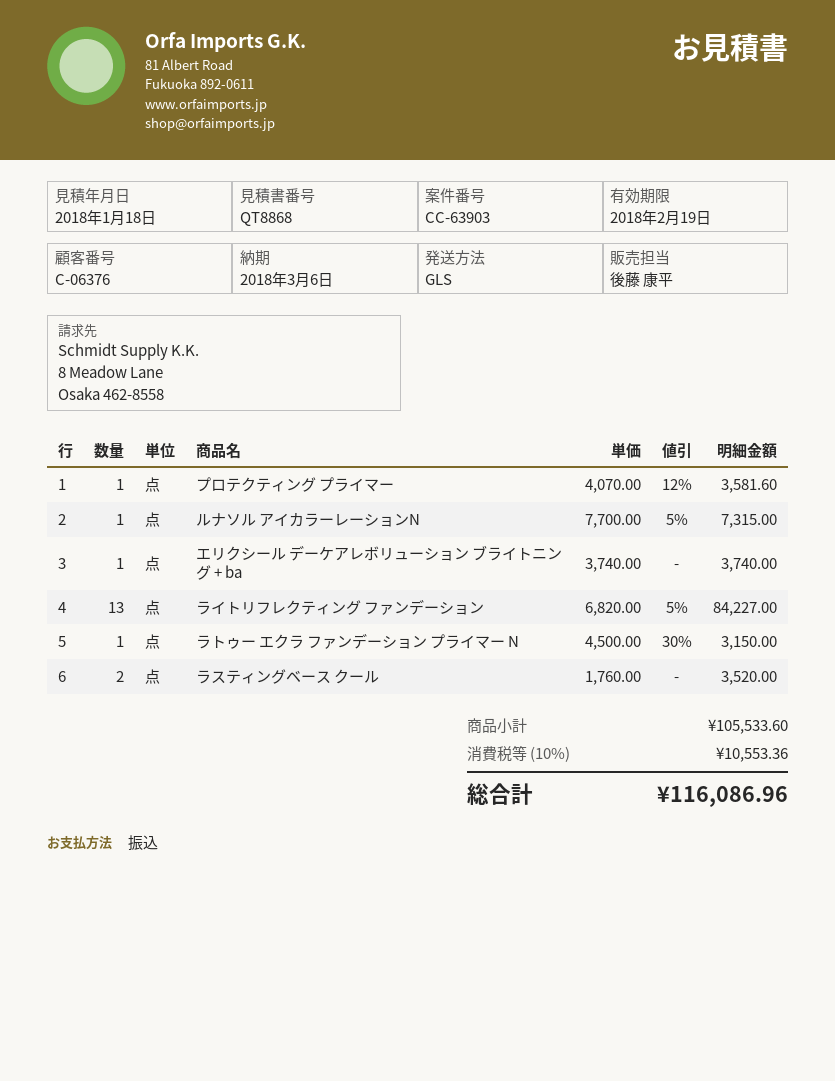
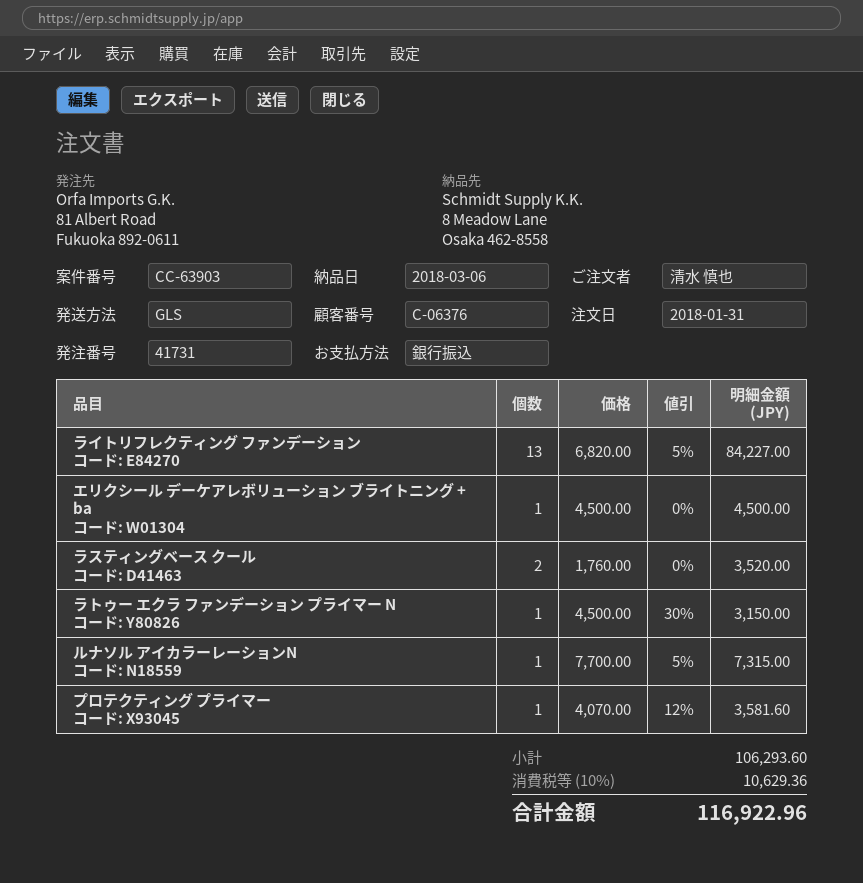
エリクシール デーケアレボリューション ブライトニング + ba: 1 x 3740.00 = 3740.00 -> 1 x 4500.00 = 4500.00
subtotal: 105533.60 -> 106293.60
tax: 10% = 10553.36 -> 10% = 10629.36
total: 116086.96 -> 116922.96

